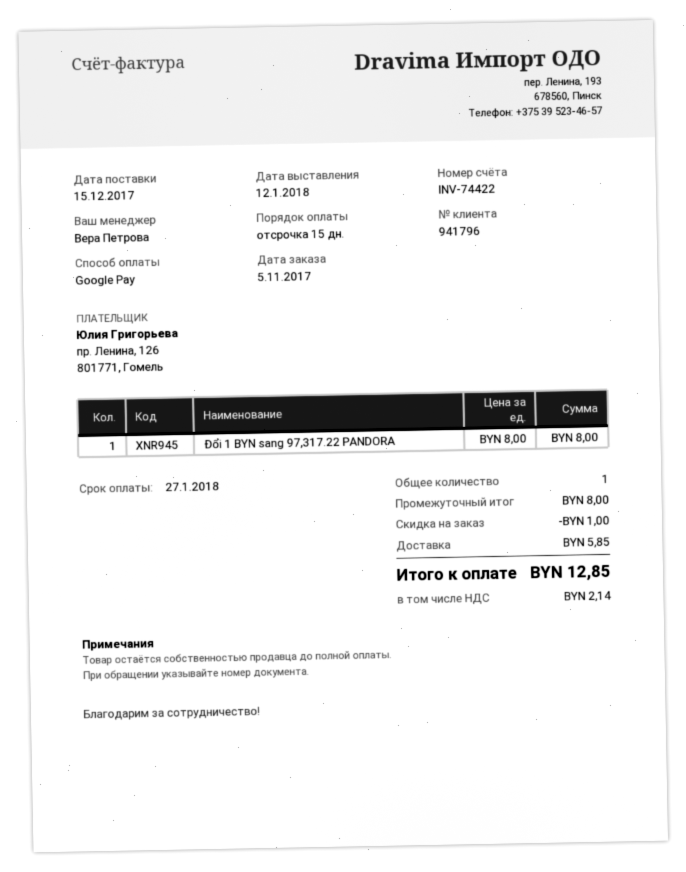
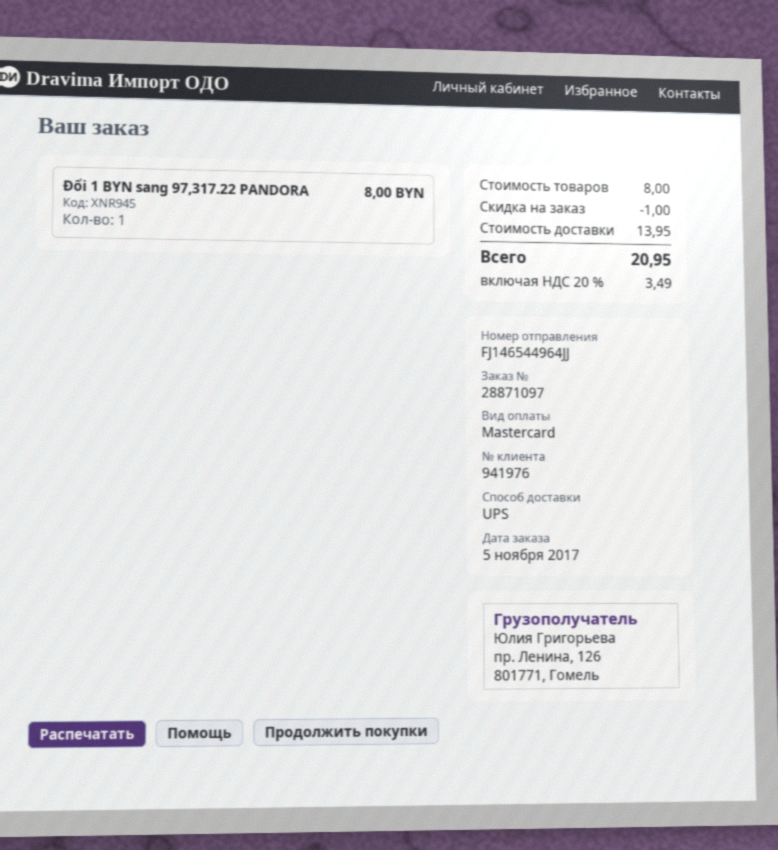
customer number: 941796 -> 941976
payment method: Google Pay -> Mastercard
shipping: 5.85 -> 13.95
tax: 2.14 -> 3.49
total: 12.85 -> 20.95

